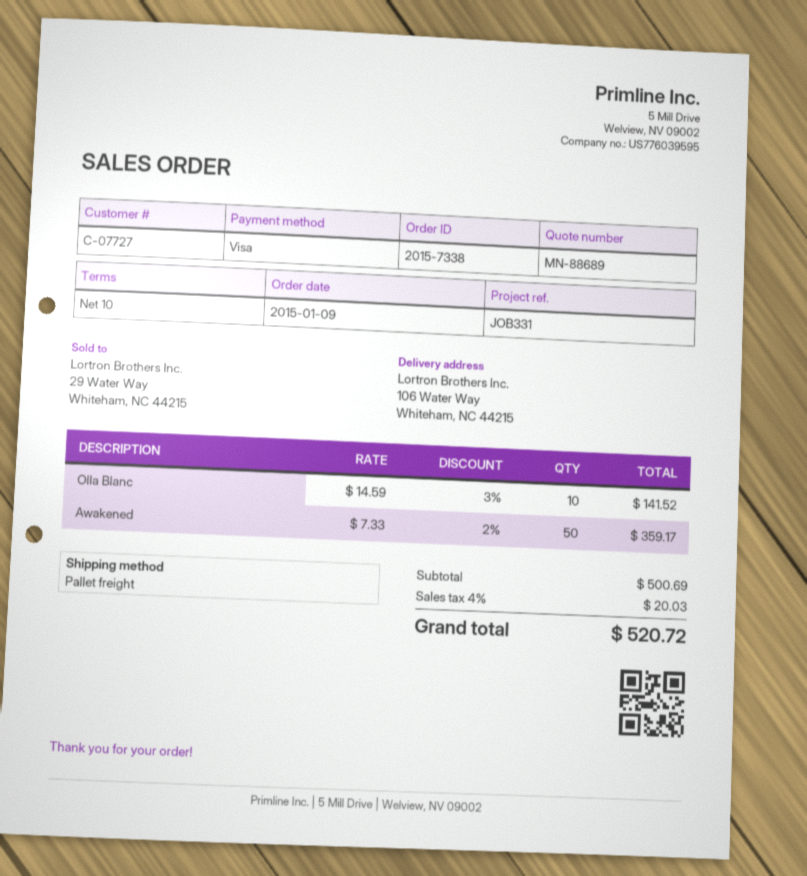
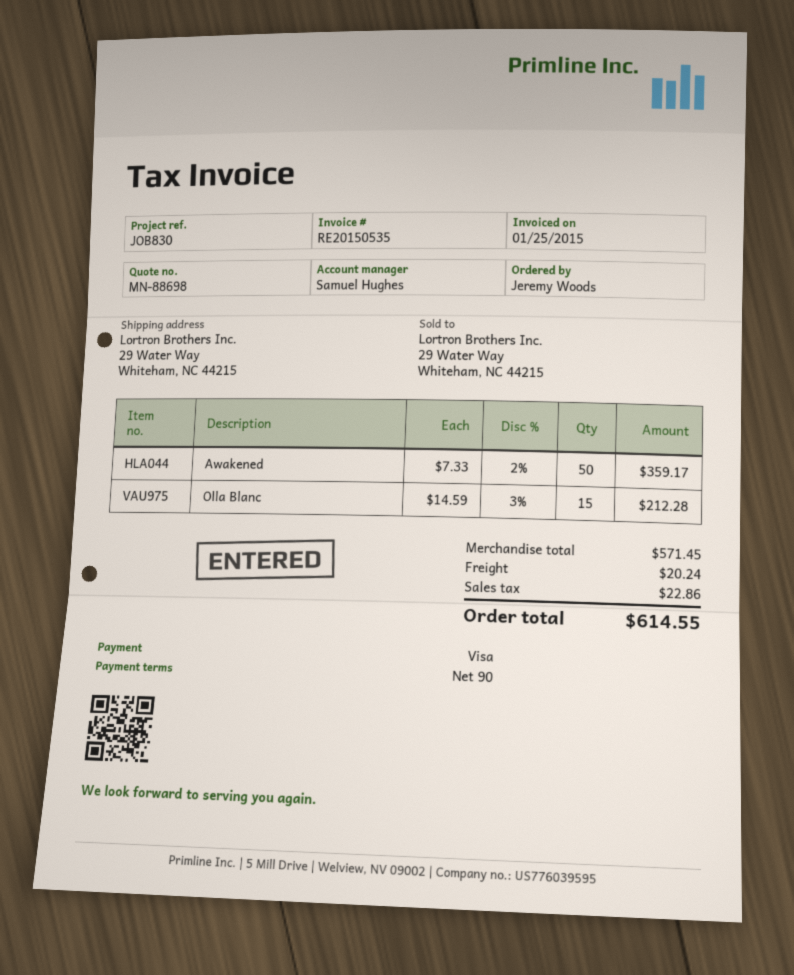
quote number: MN-88689 -> MN-88698
payment terms: 10 days -> 90 days
reference: JOB331 -> JOB830
ship to: 106 Water Way, Whiteham, NC 44215 -> 29 Water Way, Whiteham, NC 44215
Olla Blanc: 10 x 14.59 - 3% = 141.52 -> 15 x 14.59 - 3% = 212.28
subtotal: 500.69 -> 571.45
shipping: none -> 20.24
tax: 20.03 -> 22.86
total: 520.72 -> 614.55

